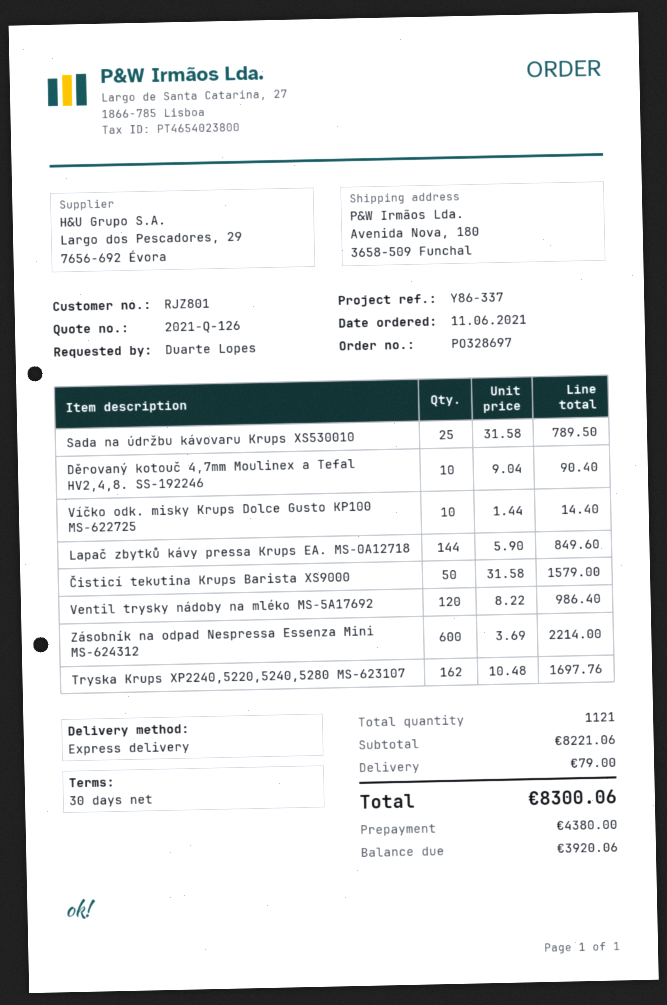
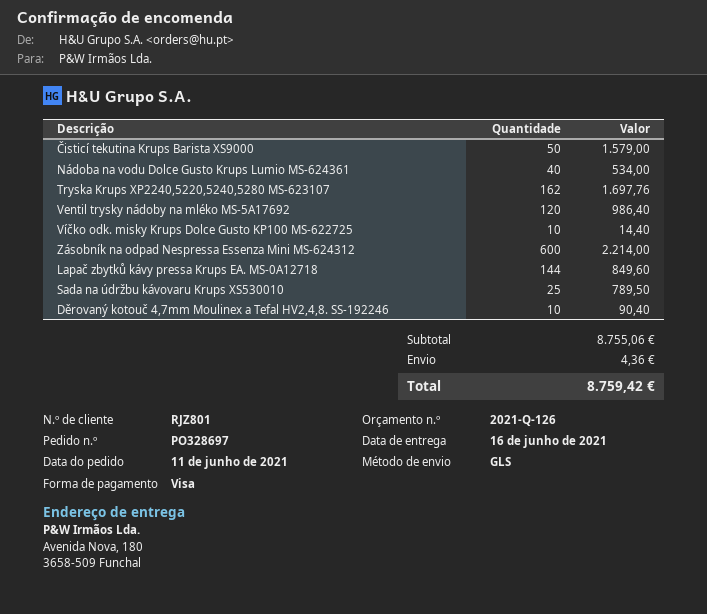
shipping method: express -> GLS
Nádoba na vodu Dolce Gusto Krups Lumio MS-624361: none -> 40 for 534.00
subtotal: 8221.06 -> 8755.06
shipping: 79.00 -> 4.36
total: 8300.06 -> 8759.42

